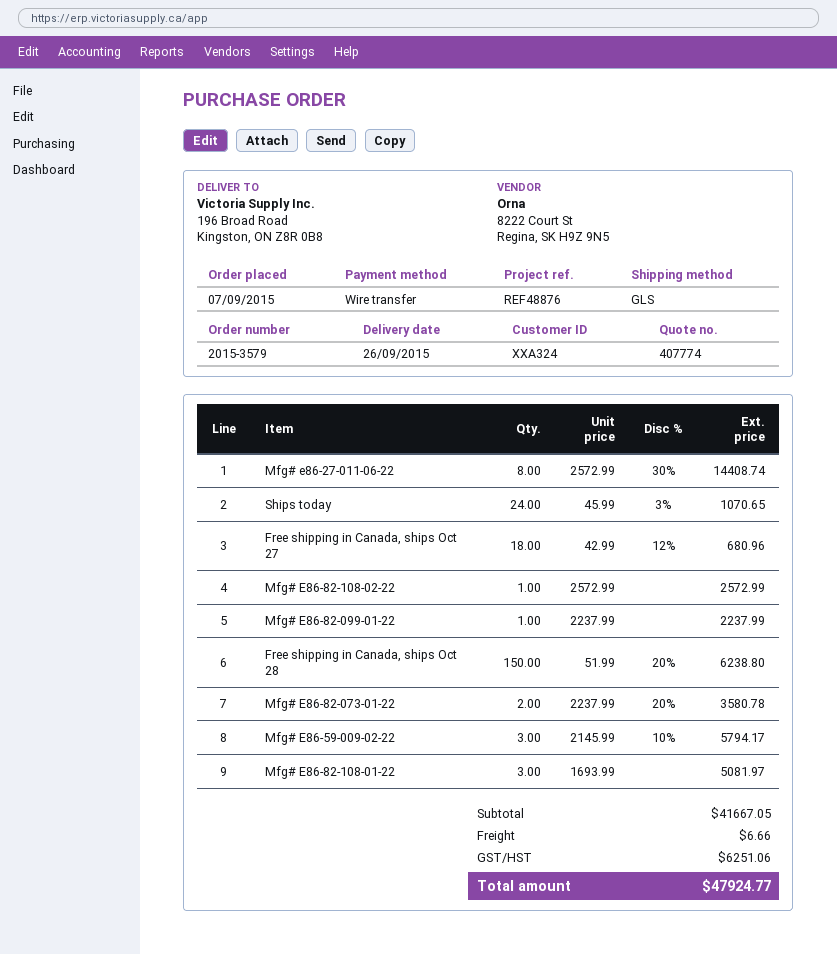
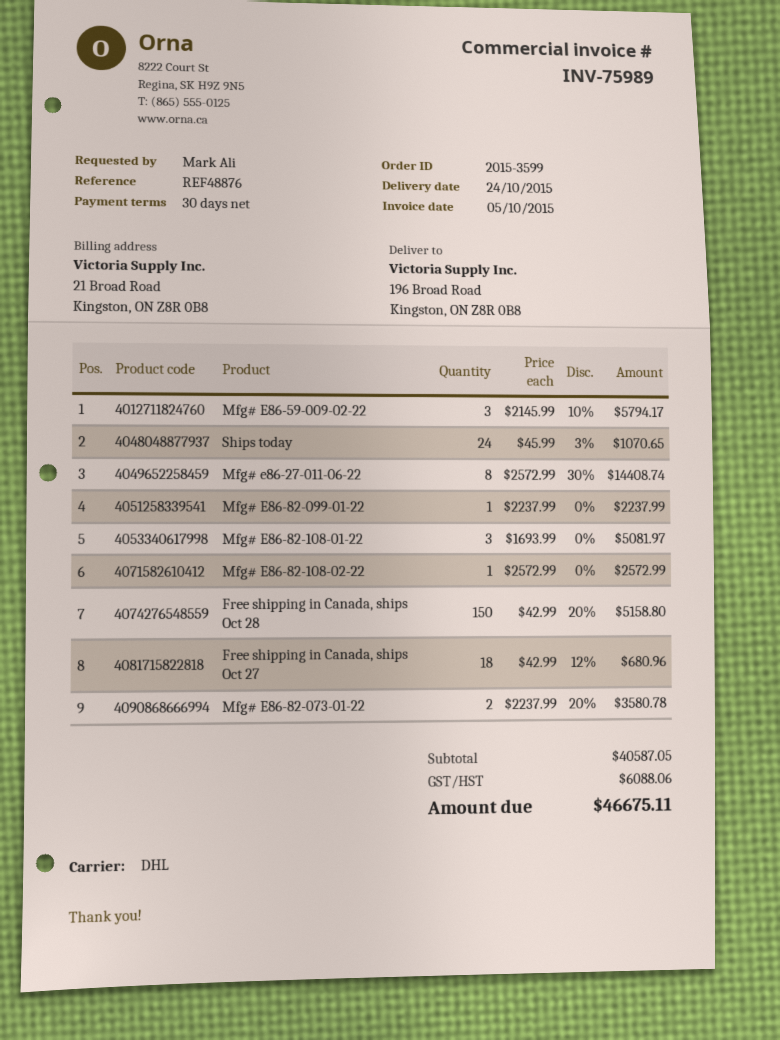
order number: 2015-3579 -> 2015-3599
delivery date: 2015-09-26 -> 2015-10-24
shipping method: GLS -> DHL
Free shipping in Canada, ships Oct 28: 150 x 51.99 - 20% = 6238.80 -> 150 x 42.99 - 20% = 5158.80
subtotal: 41667.05 -> 40587.05
shipping: 6.66 -> none
tax: 6251.06 -> 6088.06
total: 47924.77 -> 46675.11

